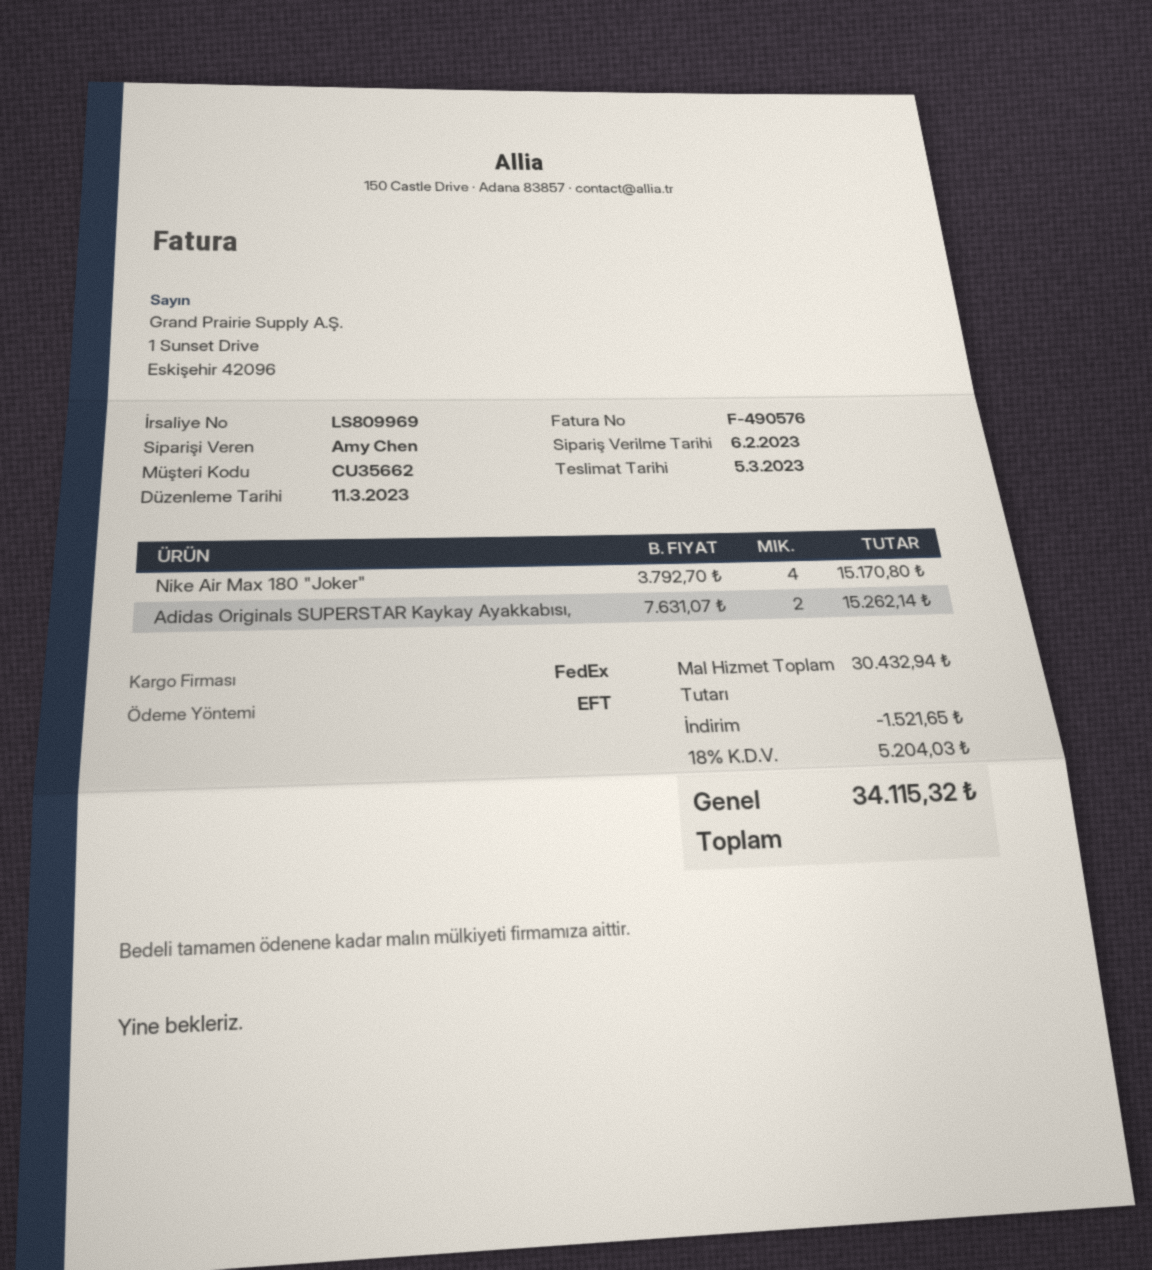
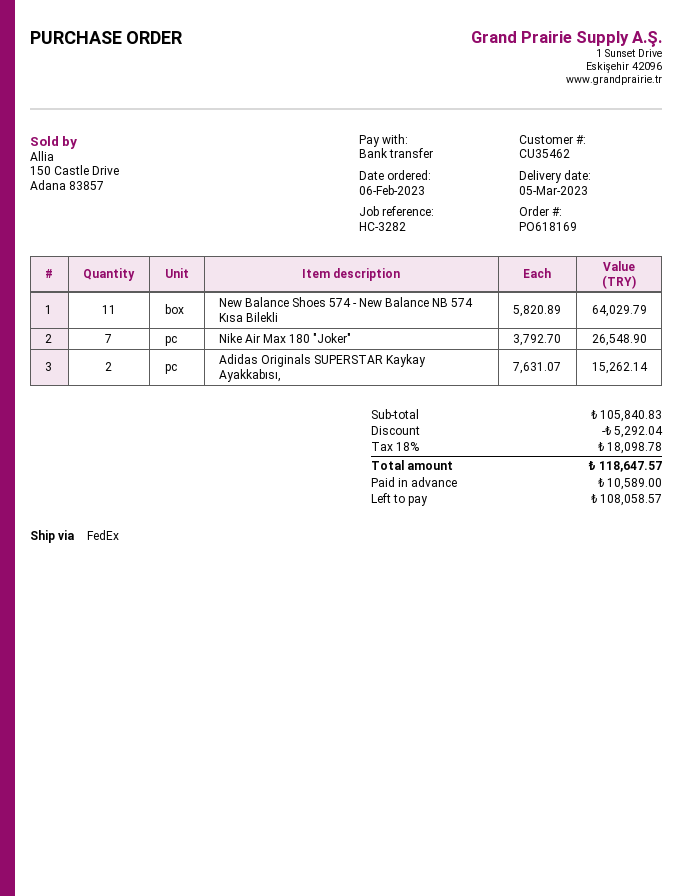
customer number: CU35662 -> CU35462
Nike Air Max 180 "Joker": 4 x 3792.70 = 15170.80 -> 7 x 3792.70 = 26548.90
New Balance Shoes 574 - New Balance NB 574 Kısa Bilekli: none -> 11 x 5820.89 = 64029.79
subtotal: 30432.94 -> 105840.83
discount: 1521.65 -> 5292.04
tax: 18% = 5204.03 -> 18% = 18098.78
total: 34115.32 -> 118647.57

